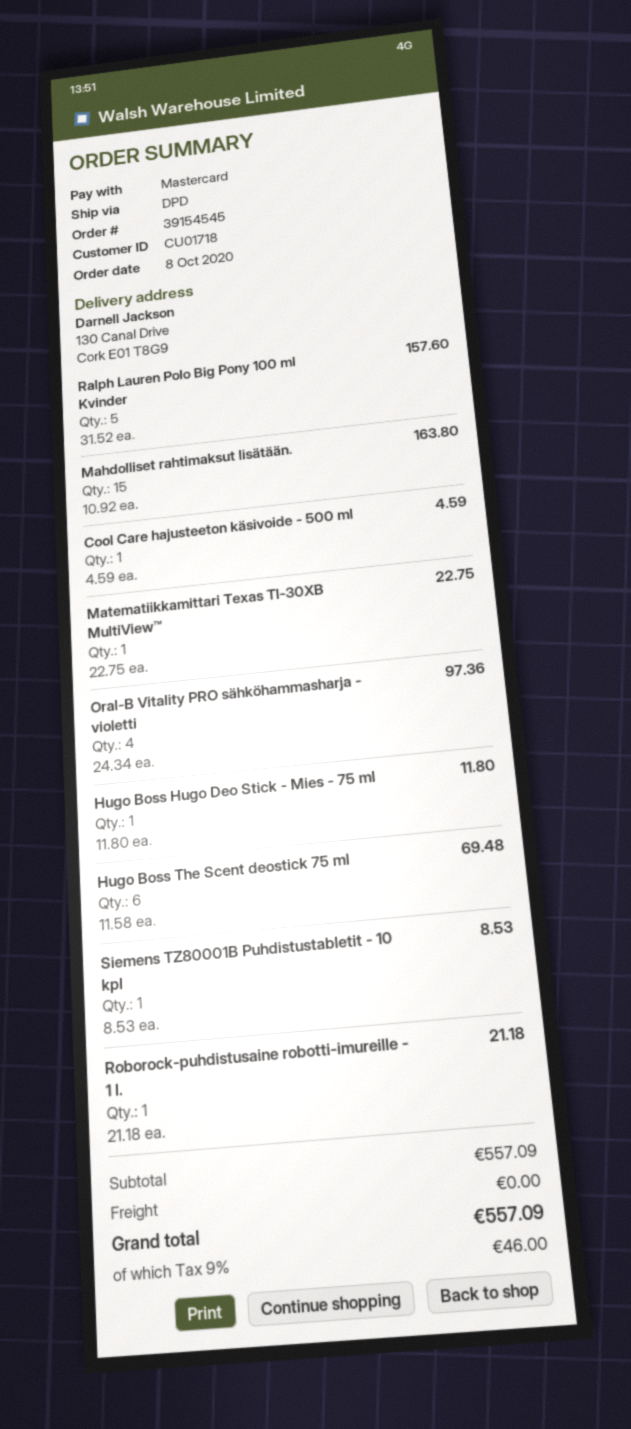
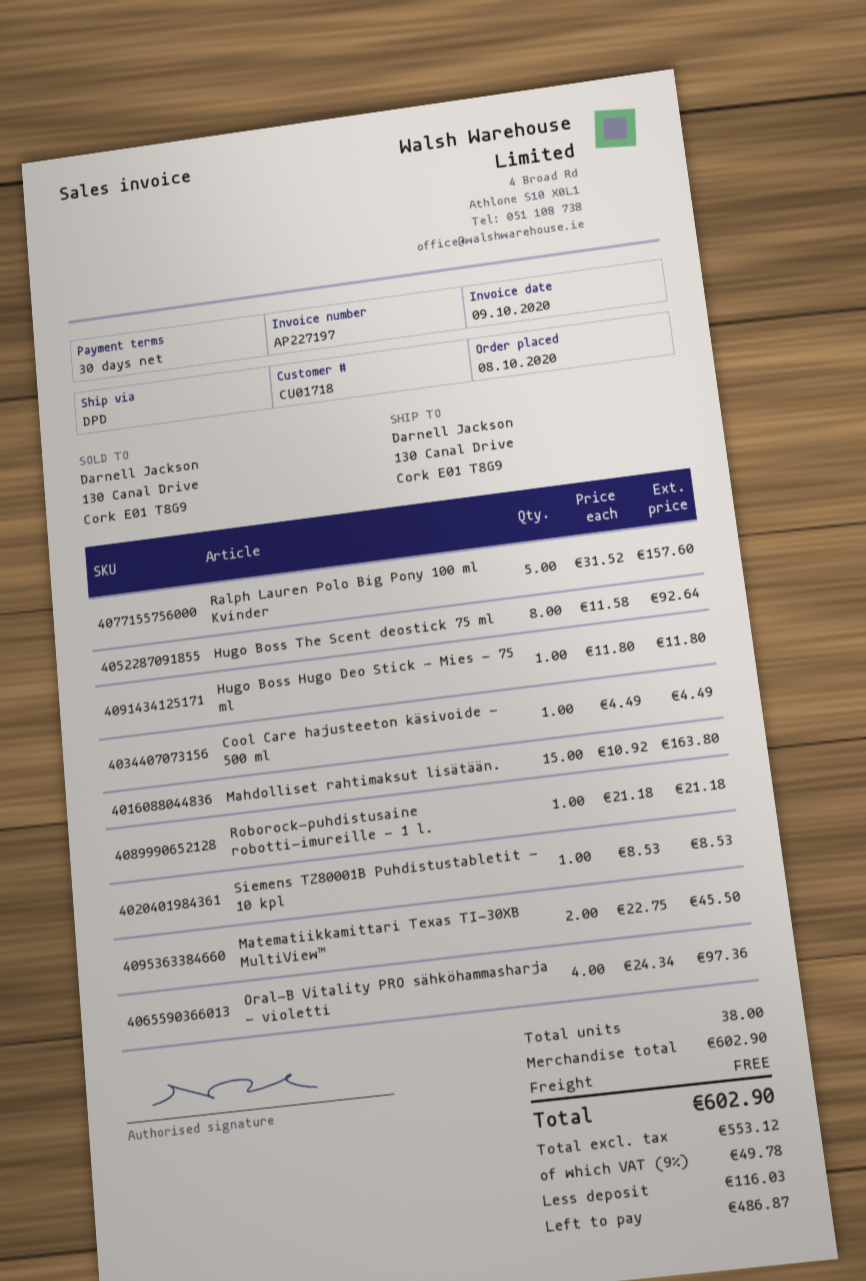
Cool Care hajusteeton käsivoide - 500 ml: 1 x 4.59 = 4.59 -> 1 x 4.49 = 4.49
Matematiikkamittari Texas TI-30XB MultiView™: 1 x 22.75 = 22.75 -> 2 x 22.75 = 45.50
Hugo Boss The Scent deostick 75 ml: 6 x 11.58 = 69.48 -> 8 x 11.58 = 92.64
subtotal: 557.09 -> 602.90
tax: 9% = 46.00 -> 9% = 49.78
total: 557.09 -> 602.90

